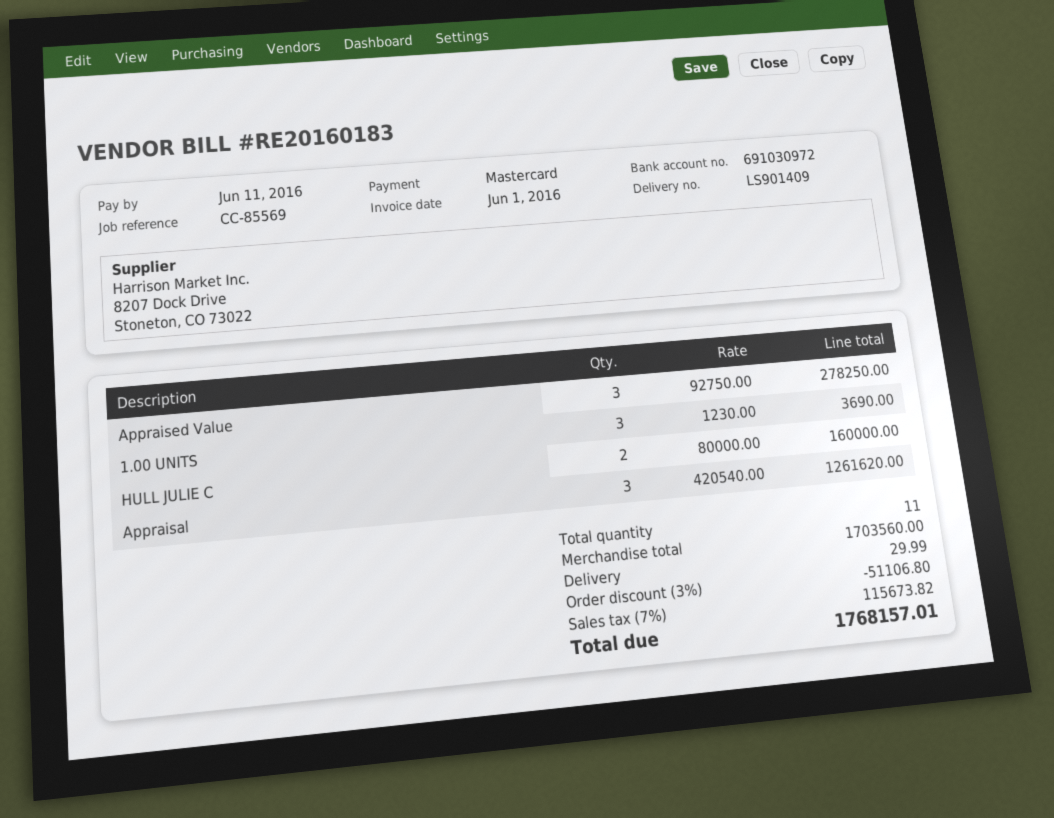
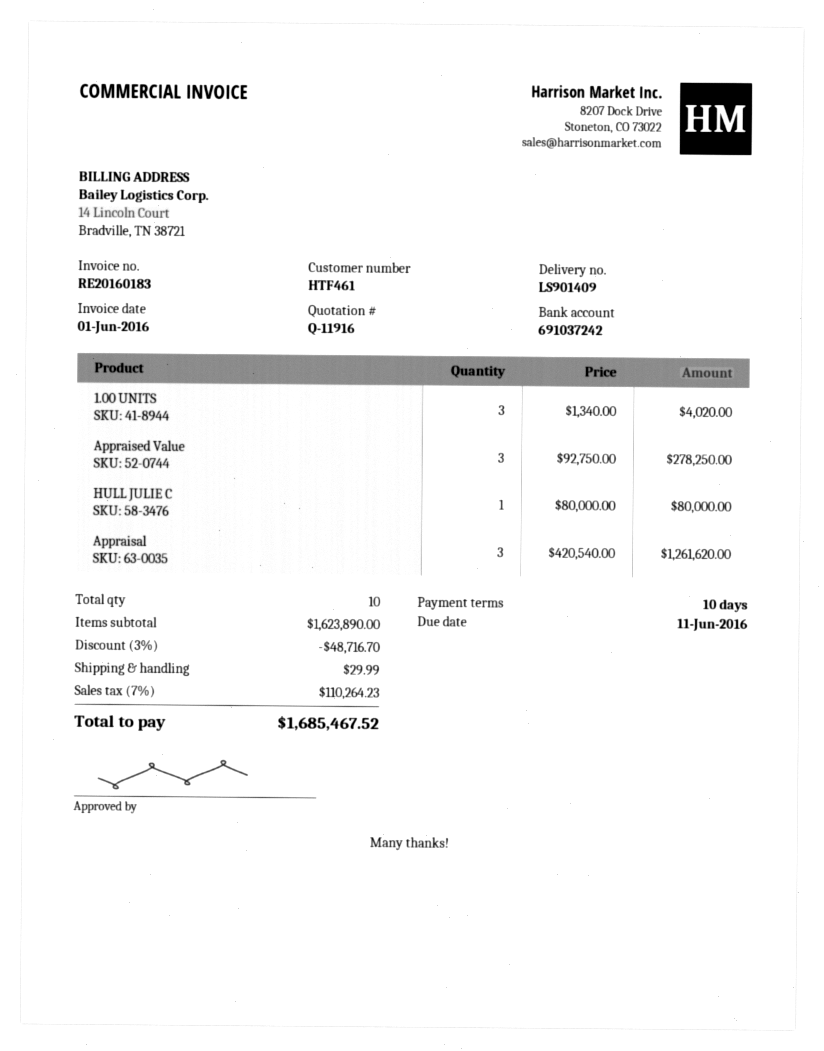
bank account: 691030972 -> 691037242
1.00 UNITS: 3 x 1230.00 = 3690.00 -> 3 x 1340.00 = 4020.00
HULL JULIE C: 2 x 80000.00 = 160000.00 -> 1 x 80000.00 = 80000.00
total quantity: 11 -> 10
subtotal: 1703560.00 -> 1623890.00
discount: 3% = 51106.80 -> 3% = 48716.70
tax: 7% = 115673.82 -> 7% = 110264.23
total: 1768157.01 -> 1685467.52

